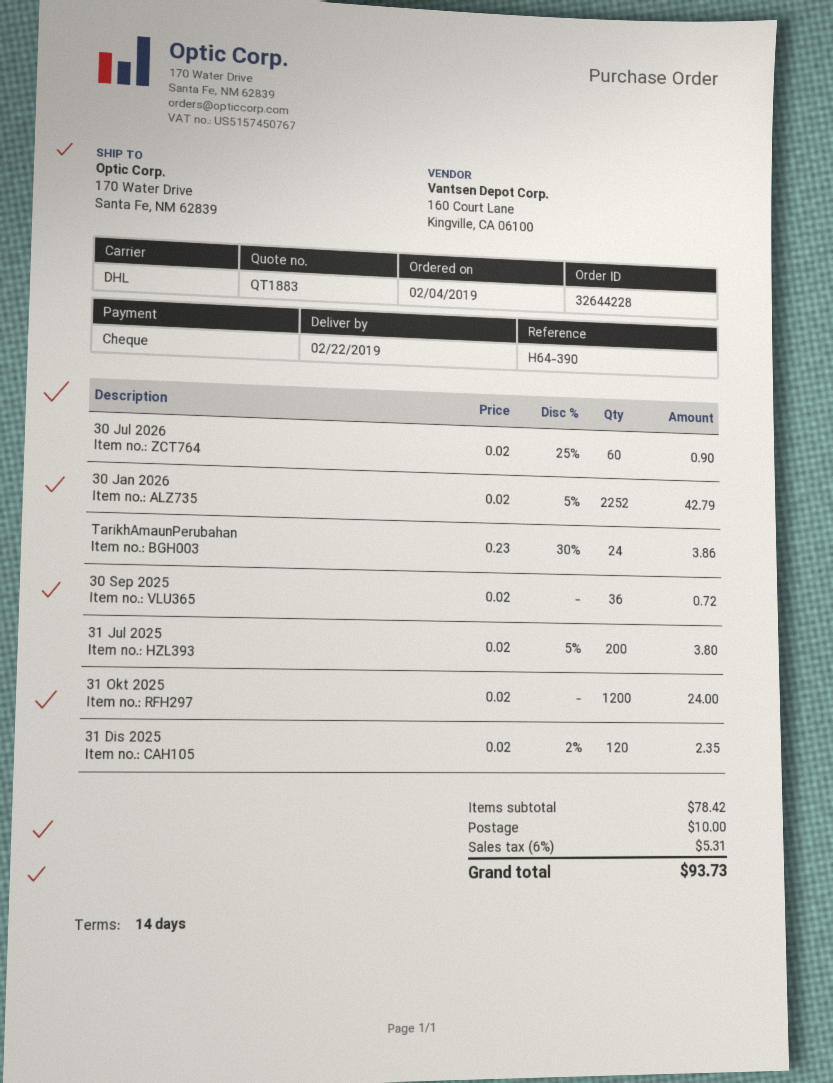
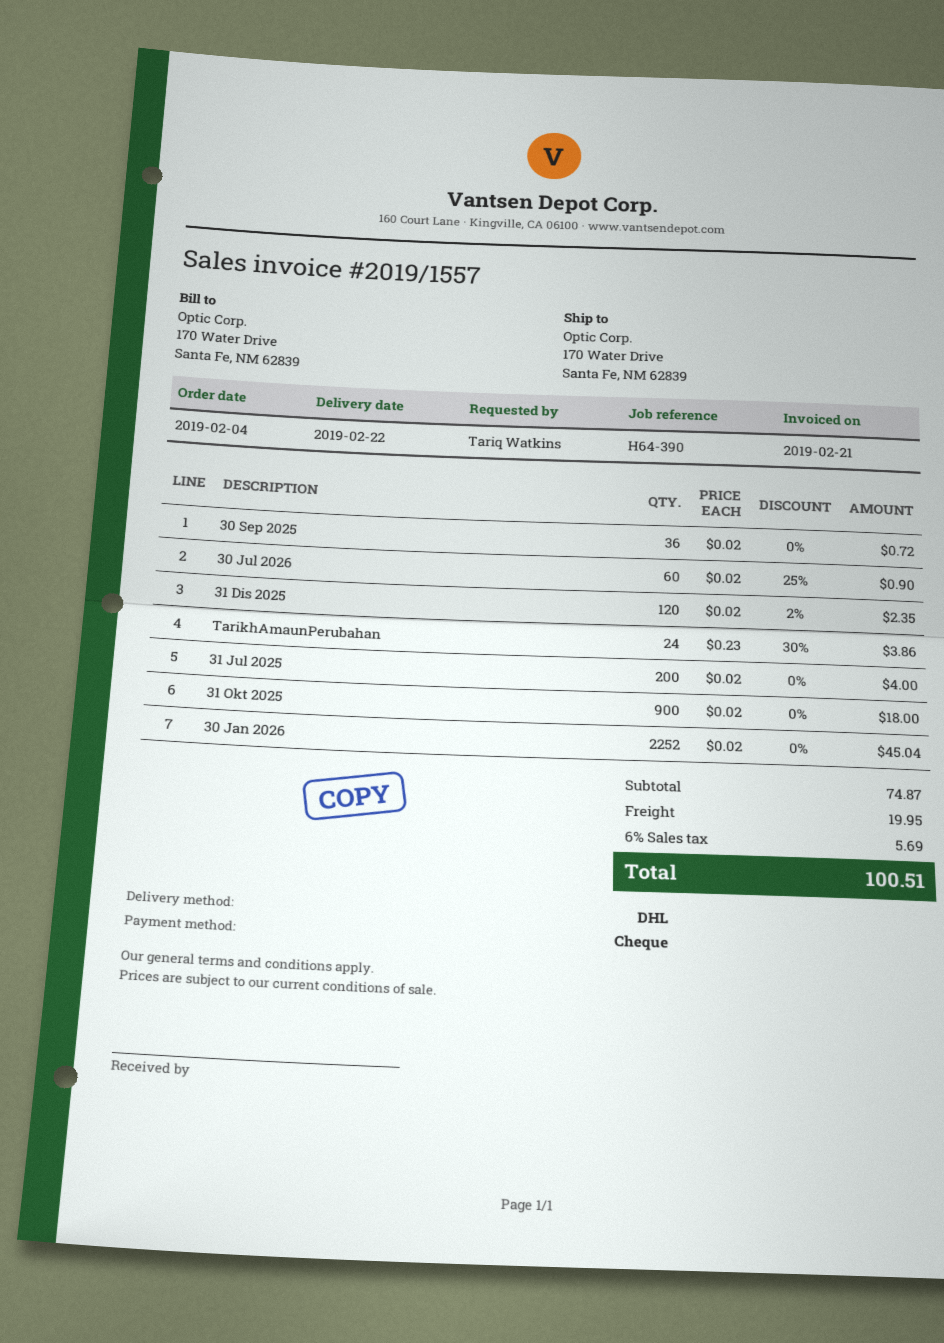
30 Jan 2026: 2252 x 0.02 - 5% = 42.79 -> 2252 x 0.02 = 45.04
31 Jul 2025: 200 x 0.02 - 5% = 3.80 -> 200 x 0.02 = 4.00
31 Okt 2025: 1200 x 0.02 = 24.00 -> 900 x 0.02 = 18.00
subtotal: 78.42 -> 74.87
shipping: 10.00 -> 19.95
tax: 6% = 5.31 -> 6% = 5.69
total: 93.73 -> 100.51

